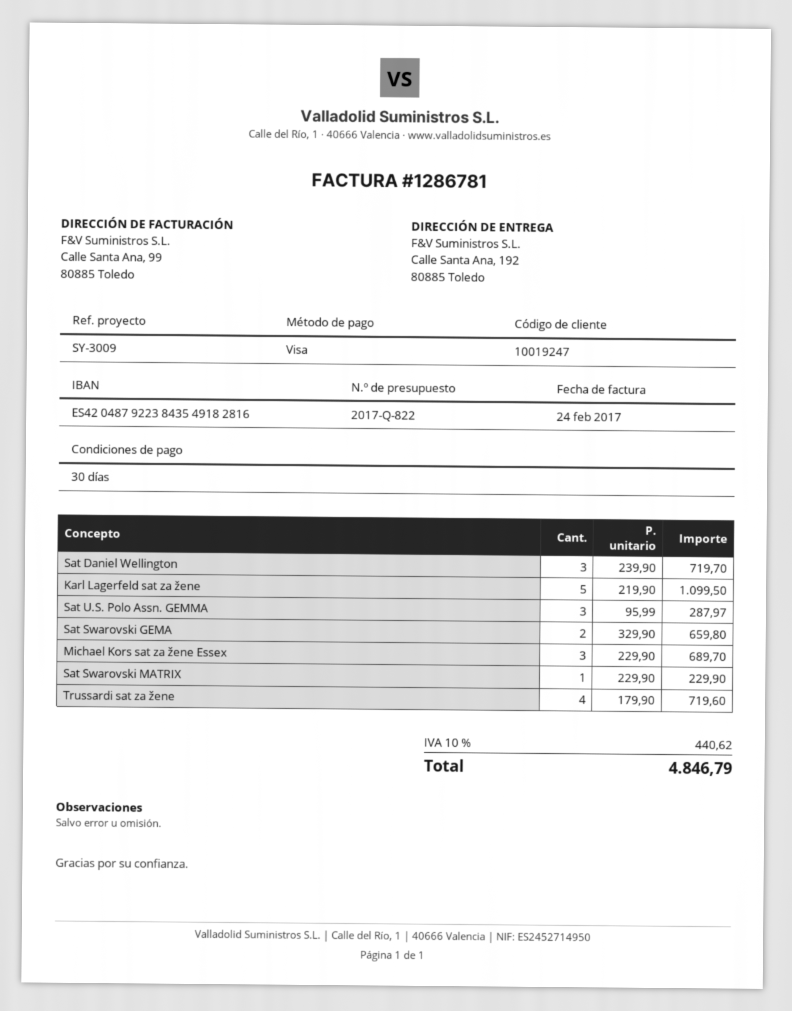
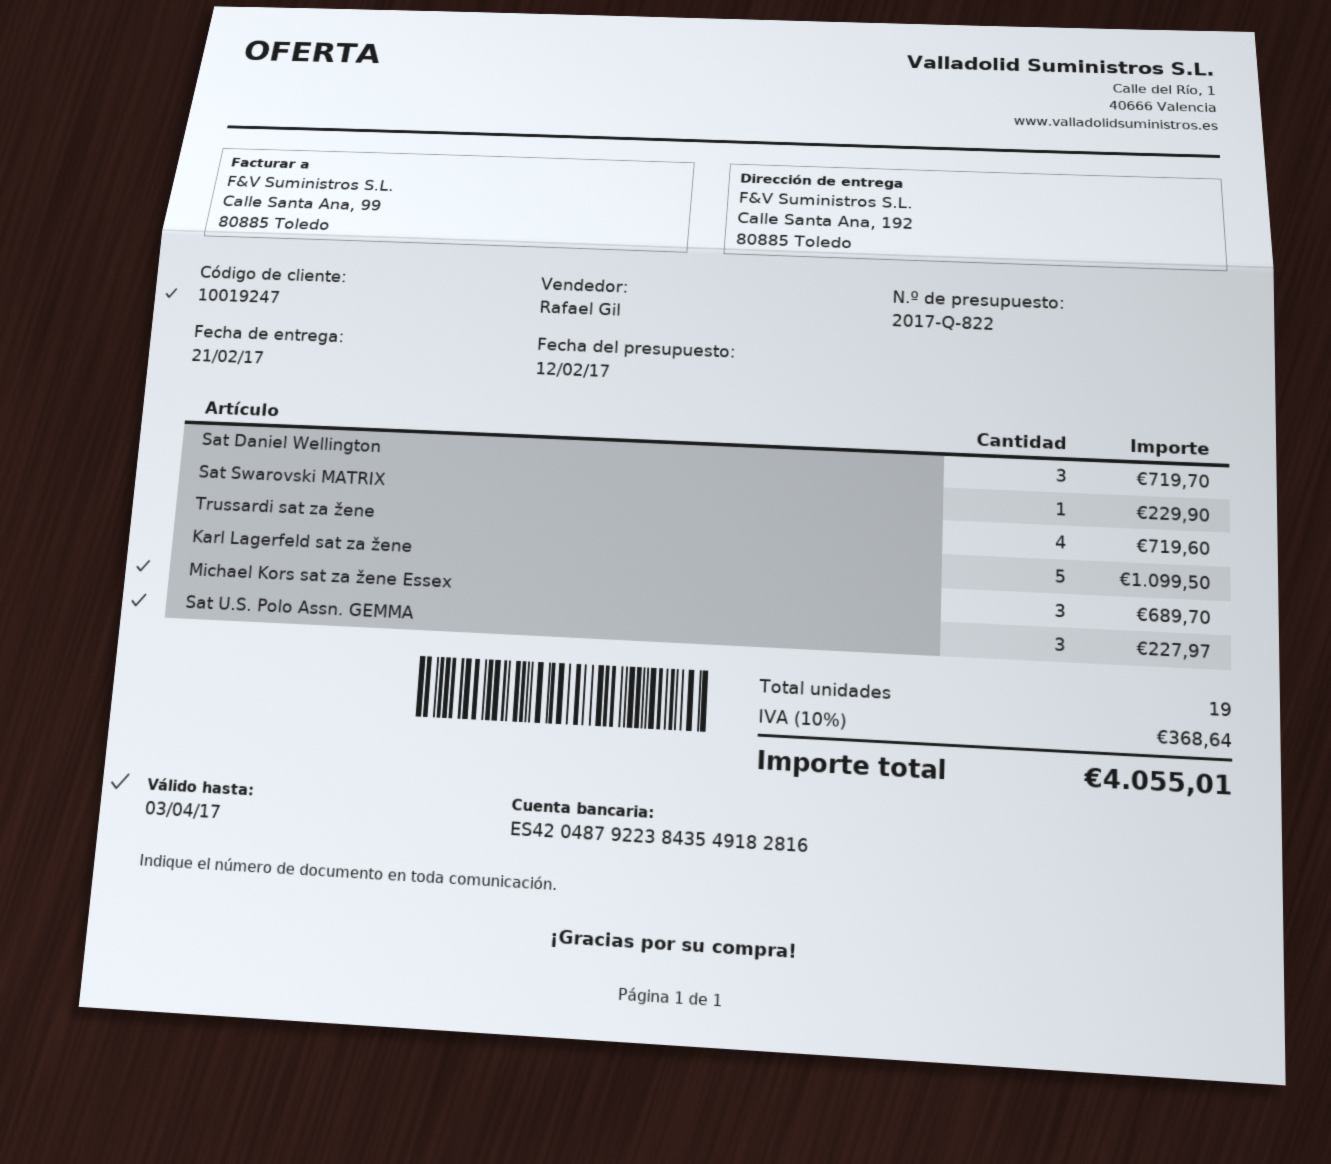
Sat U.S. Polo Assn. GEMMA: 3 for 287.97 -> 3 for 227.97
Sat Swarovski GEMA: 2 for 659.80 -> none
tax: 10% = 440.62 -> 10% = 368.64
total: 4846.79 -> 4055.01

